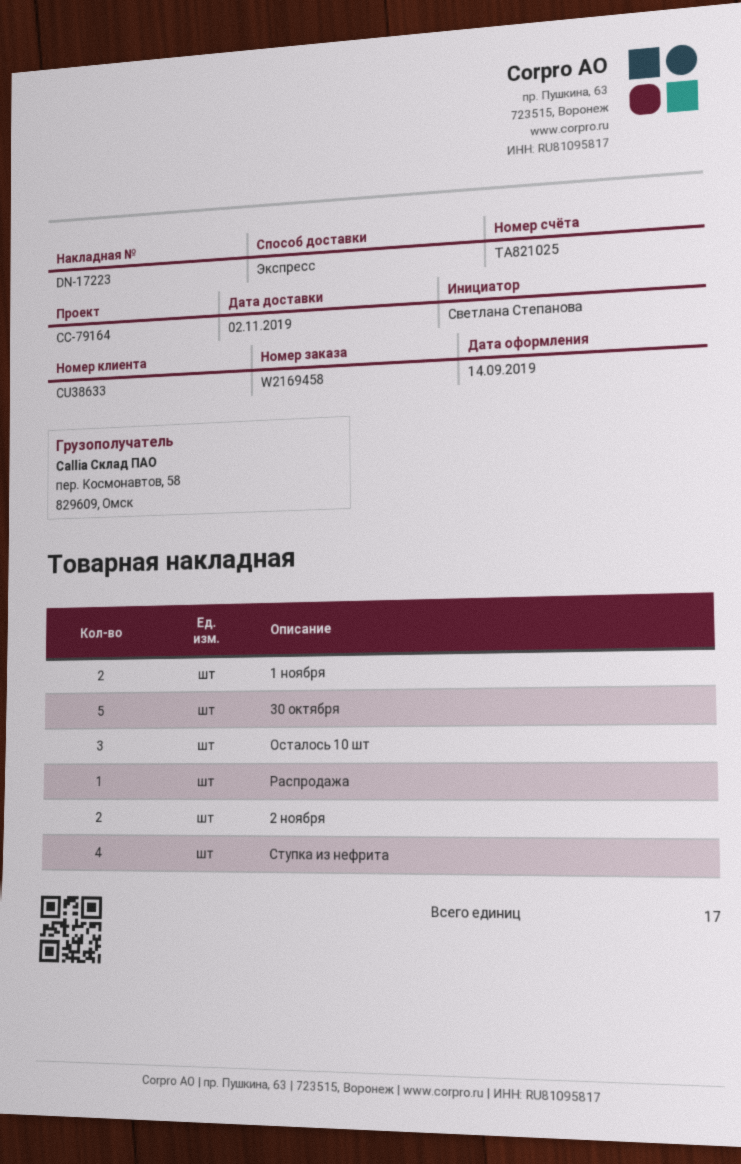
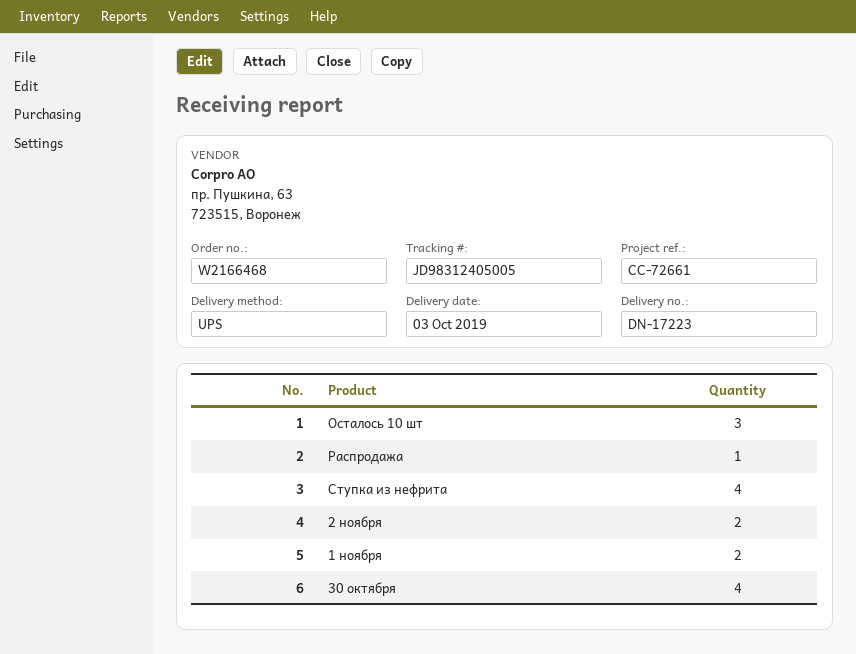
order number: W2169458 -> W2166468
delivery date: 2019-11-02 -> 2019-10-03
reference: CC-79164 -> CC-72661
shipping method: express -> UPS
30 октября: 5 -> 4

